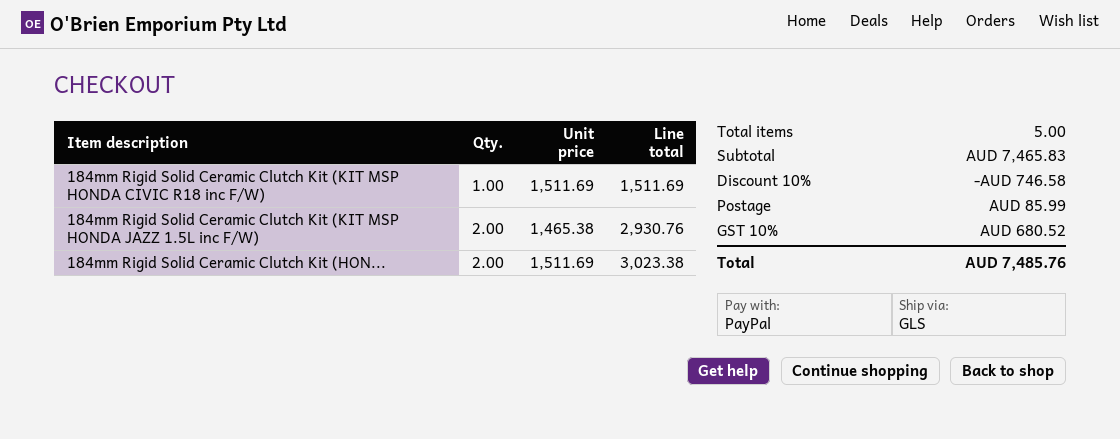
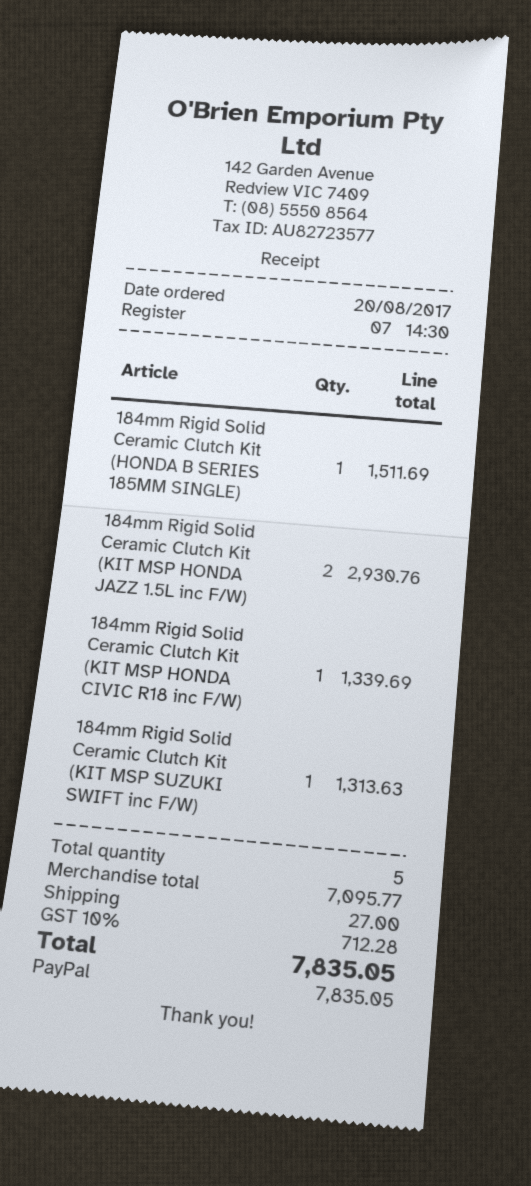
184mm Rigid Solid Ceramic Clutch Kit (KIT MSP HONDA CIVIC R18 inc F/W): 1 for 1511.69 -> 1 for 1339.69
184mm Rigid Solid Ceramic Clutch Kit (HON...: 2 for 3023.38 -> 1 for 1511.69
184mm Rigid Solid Ceramic Clutch Kit (KIT MSP SUZUKI SWIFT inc F/W): none -> 1 for 1313.63
subtotal: 7465.83 -> 7095.77
discount: 10% = 746.58 -> none
shipping: 85.99 -> 27.00
tax: 10% = 680.52 -> 10% = 712.28
total: 7485.76 -> 7835.05

